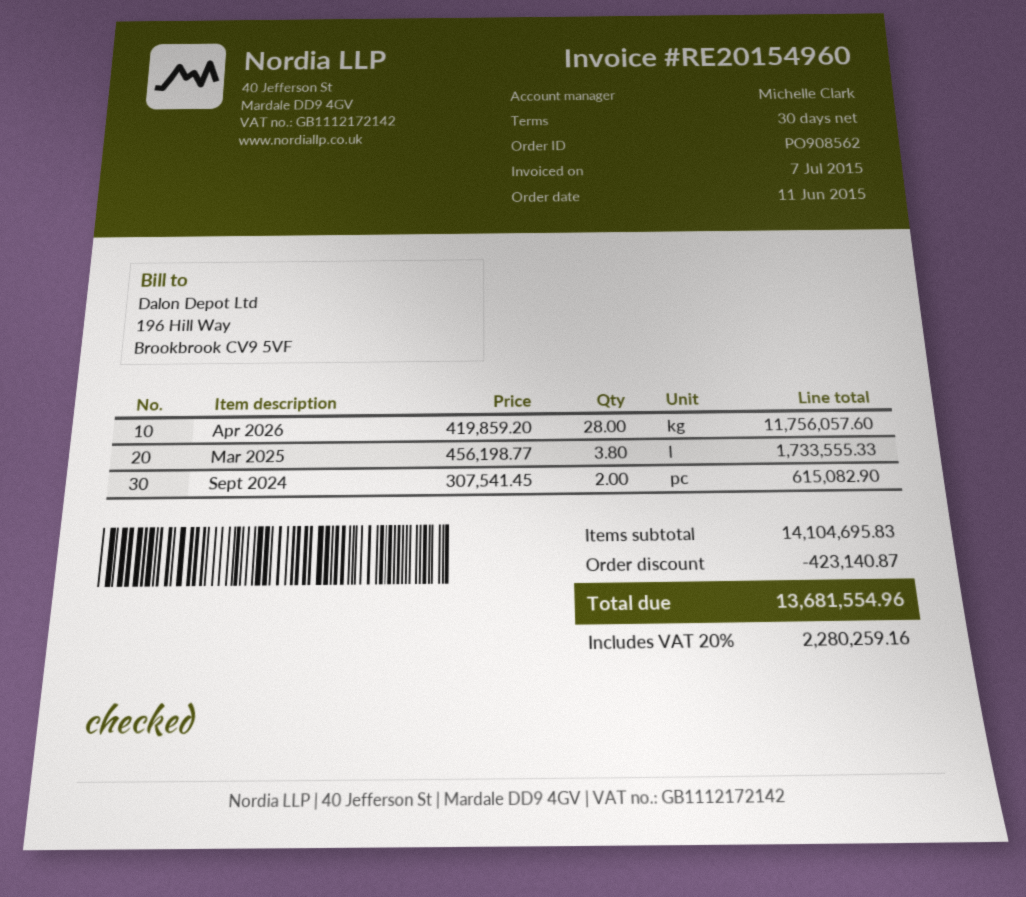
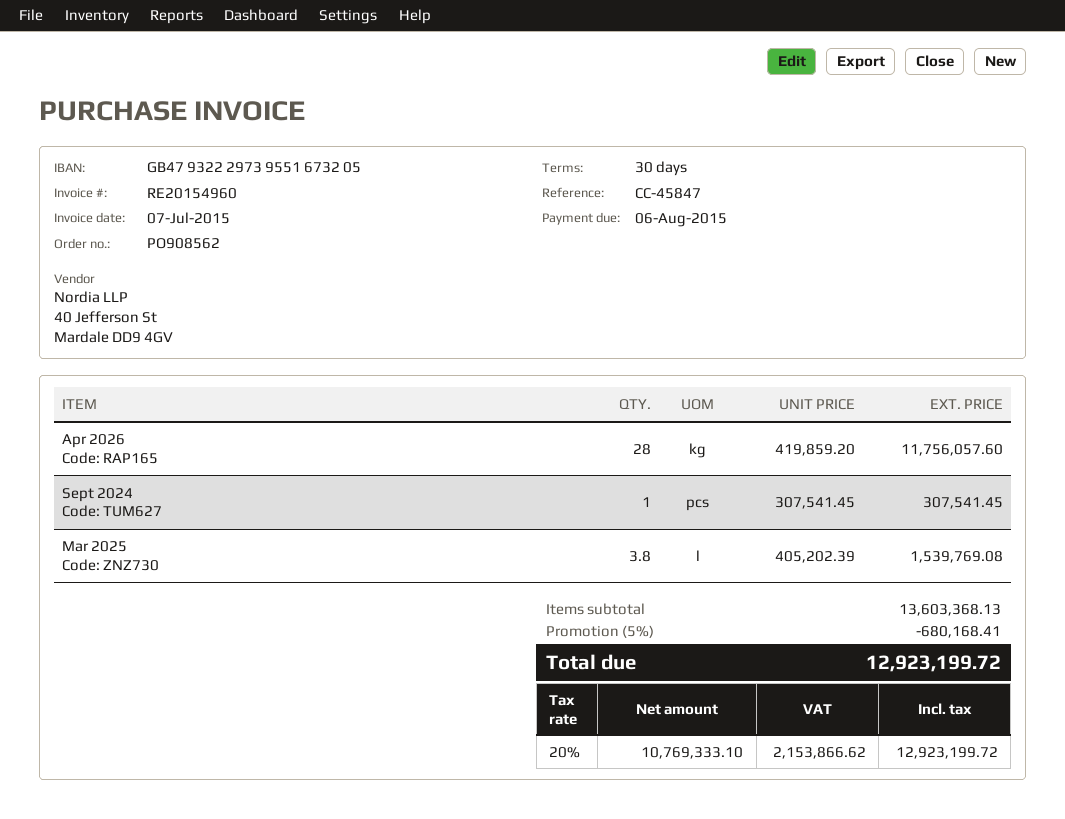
Mar 2025: 3.8 x 456198.77 = 1733555.33 -> 3.8 x 405202.39 = 1539769.08
Sept 2024: 2 x 307541.45 = 615082.90 -> 1 x 307541.45 = 307541.45
subtotal: 14104695.83 -> 13603368.13
discount: 423140.87 -> 680168.41
tax: 20% = 2280259.16 -> 20% = 2153866.62
total: 13681554.96 -> 12923199.72

